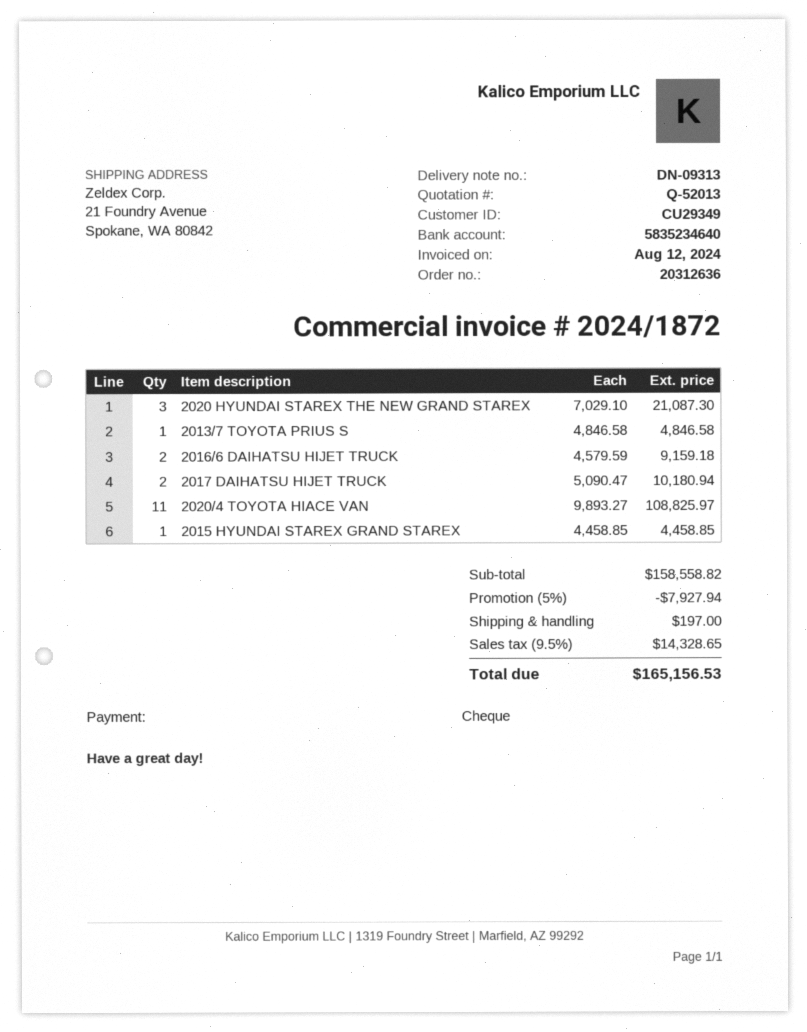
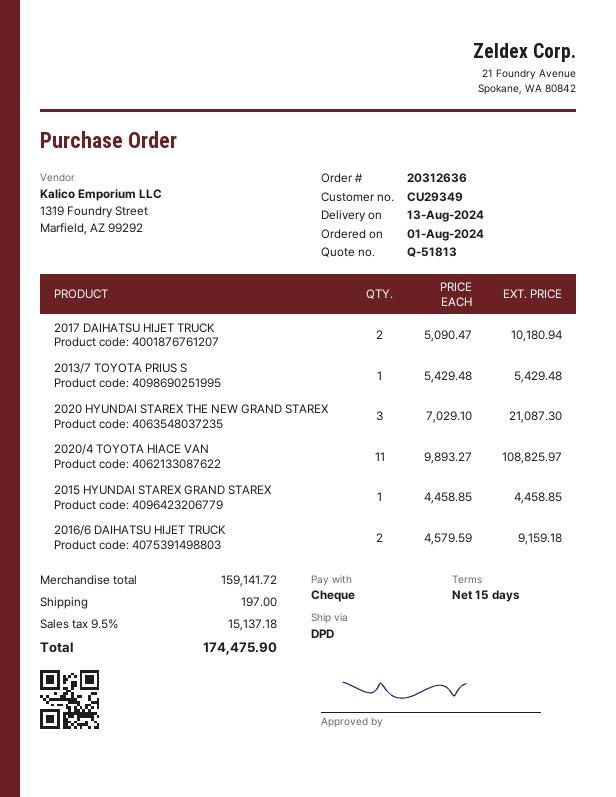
quote number: Q-52013 -> Q-51813
2013/7 TOYOTA PRIUS S: 1 x 4846.58 = 4846.58 -> 1 x 5429.48 = 5429.48
subtotal: 158558.82 -> 159141.72
discount: 5% = 7927.94 -> none
tax: 9.5% = 14328.65 -> 9.5% = 15137.18
total: 165156.53 -> 174475.90

